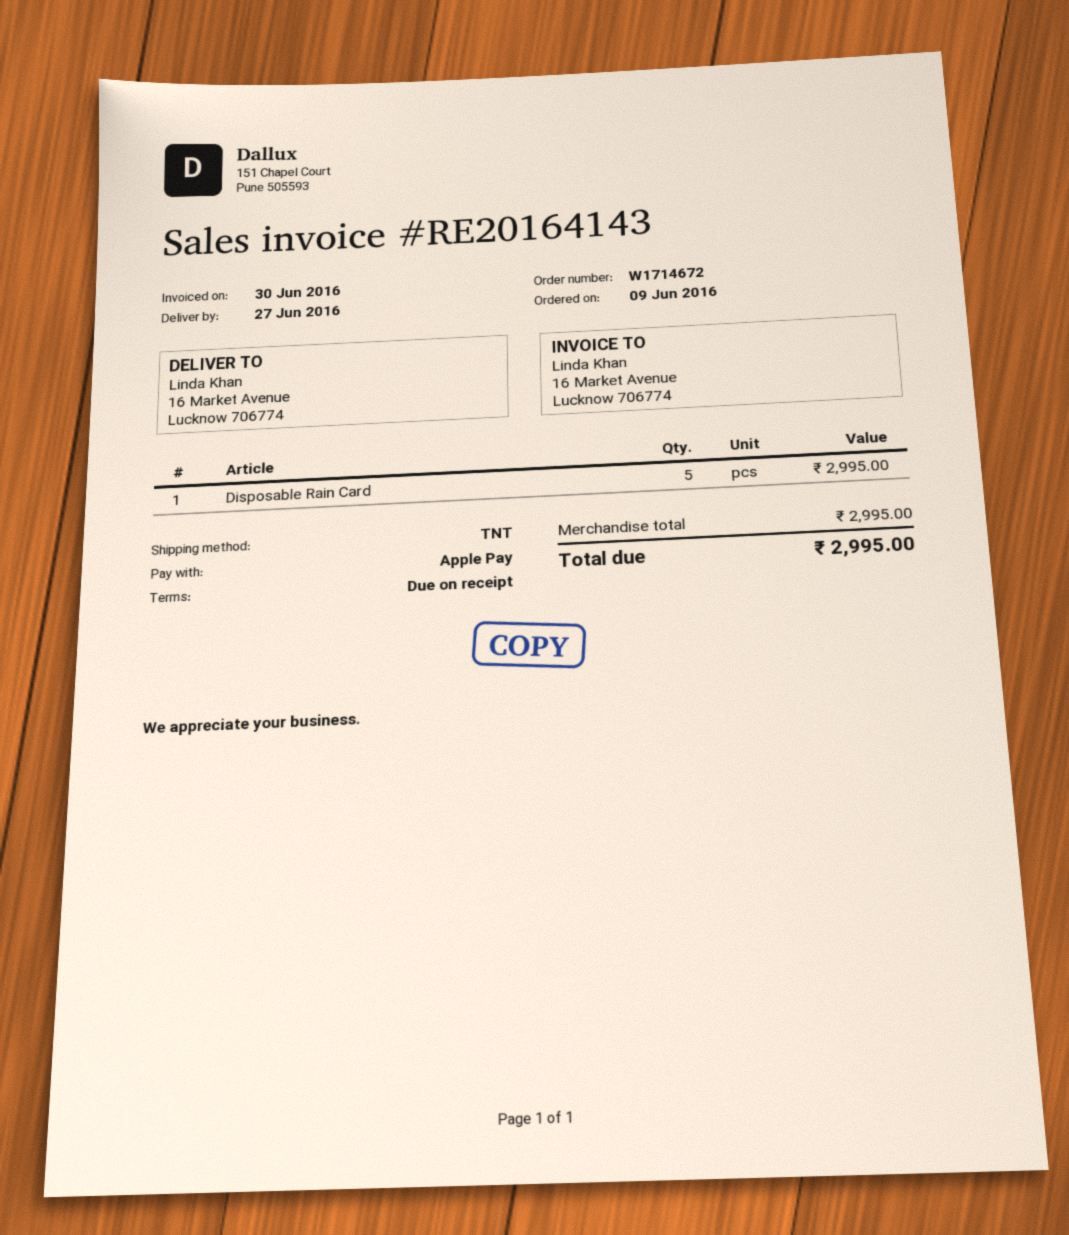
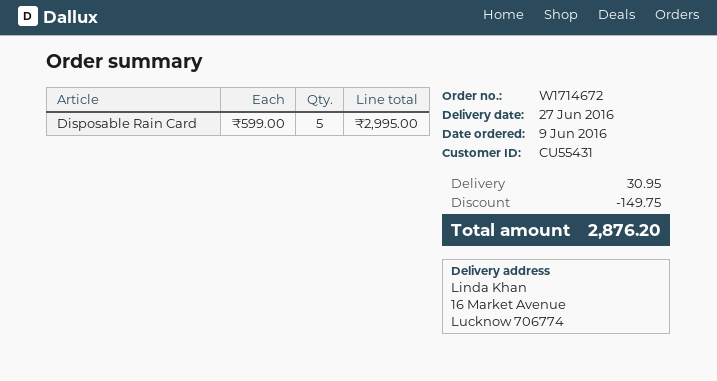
discount: none -> 149.75
shipping: none -> 30.95
total: 2995.00 -> 2876.20

